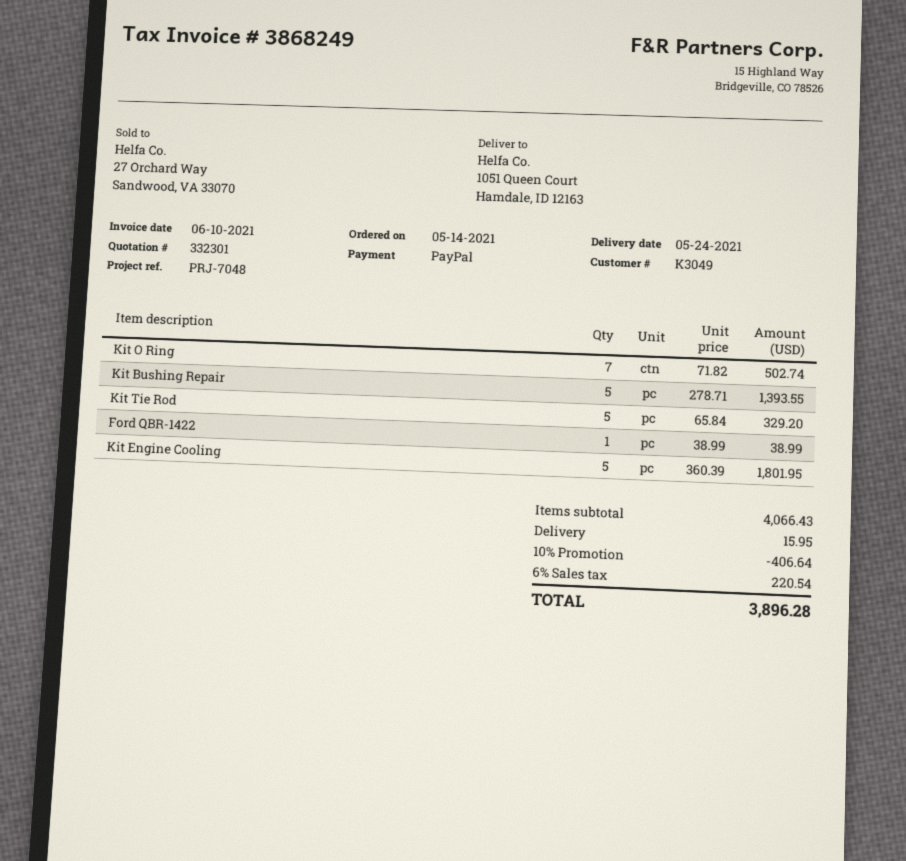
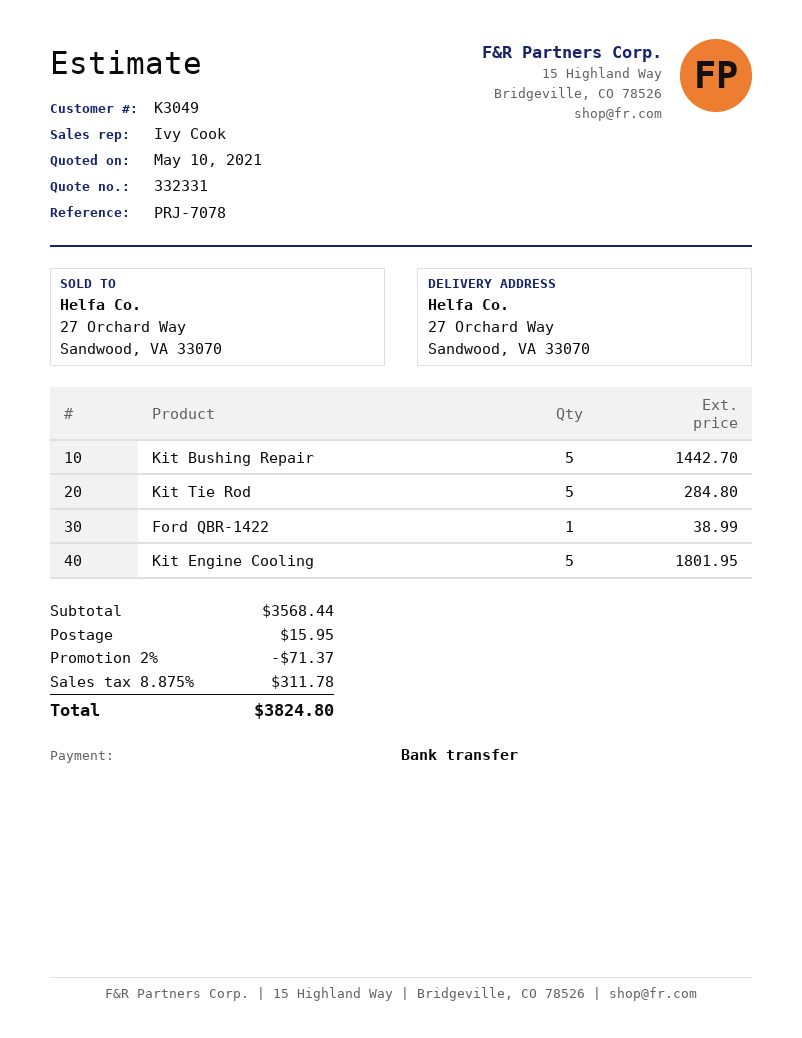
quote number: 332301 -> 332331
reference: PRJ-7048 -> PRJ-7078
payment method: PayPal -> bank transfer
ship to: 1051 Queen Court, Hamdale, ID 12163 -> 27 Orchard Way, Sandwood, VA 33070
Kit O Ring: 7 for 502.74 -> none
Kit Bushing Repair: 5 for 1393.55 -> 5 for 1442.70
Kit Tie Rod: 5 for 329.20 -> 5 for 284.80
subtotal: 4066.43 -> 3568.44
discount: 10% = 406.64 -> 2% = 71.37
tax: 6% = 220.54 -> 8.875% = 311.78
total: 3896.28 -> 3824.80

